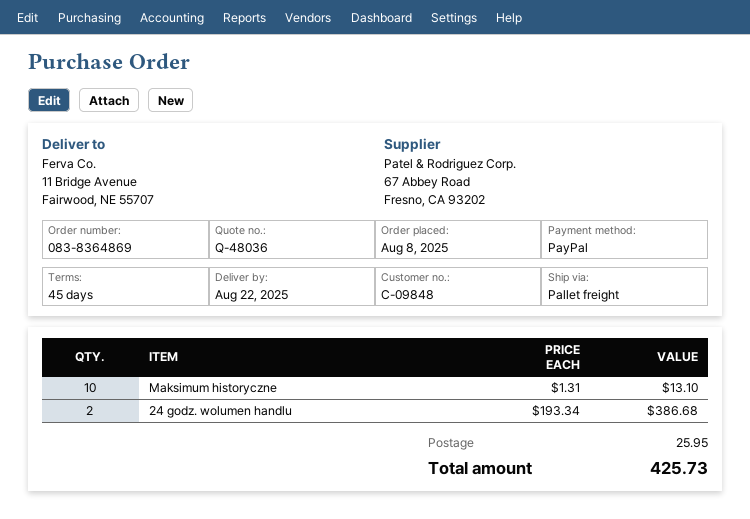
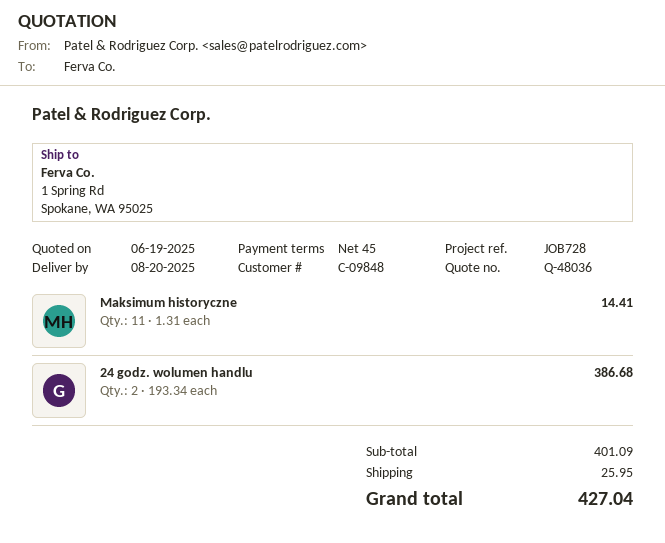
delivery date: 2025-08-22 -> 2025-08-20
ship to: 11 Bridge Avenue, Fairwood, NE 55707 -> 1 Spring Rd, Spokane, WA 95025
Maksimum historyczne: 10 x 1.31 = 13.10 -> 11 x 1.31 = 14.41
total: 425.73 -> 427.04

